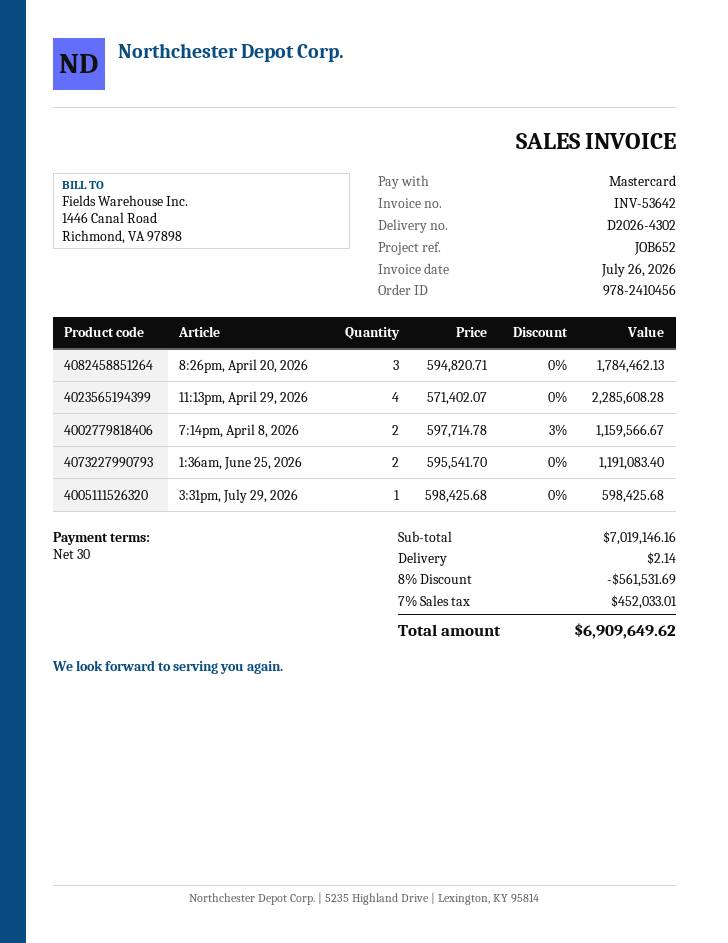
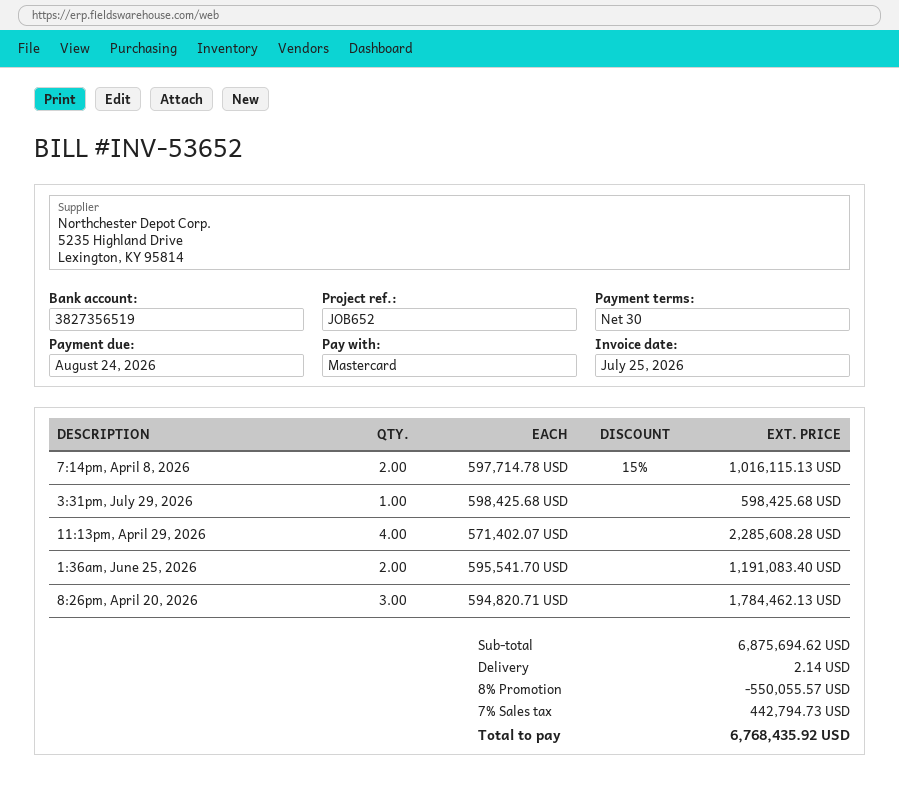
invoice number: INV-53642 -> INV-53652
invoice date: 2026-07-26 -> 2026-07-25
7:14pm, April 8, 2026: 2 x 597714.78 - 3% = 1159566.67 -> 2 x 597714.78 - 15% = 1016115.13
subtotal: 7019146.16 -> 6875694.62
discount: 8% = 561531.69 -> 8% = 550055.57
tax: 7% = 452033.01 -> 7% = 442794.73
total: 6909649.62 -> 6768435.92

